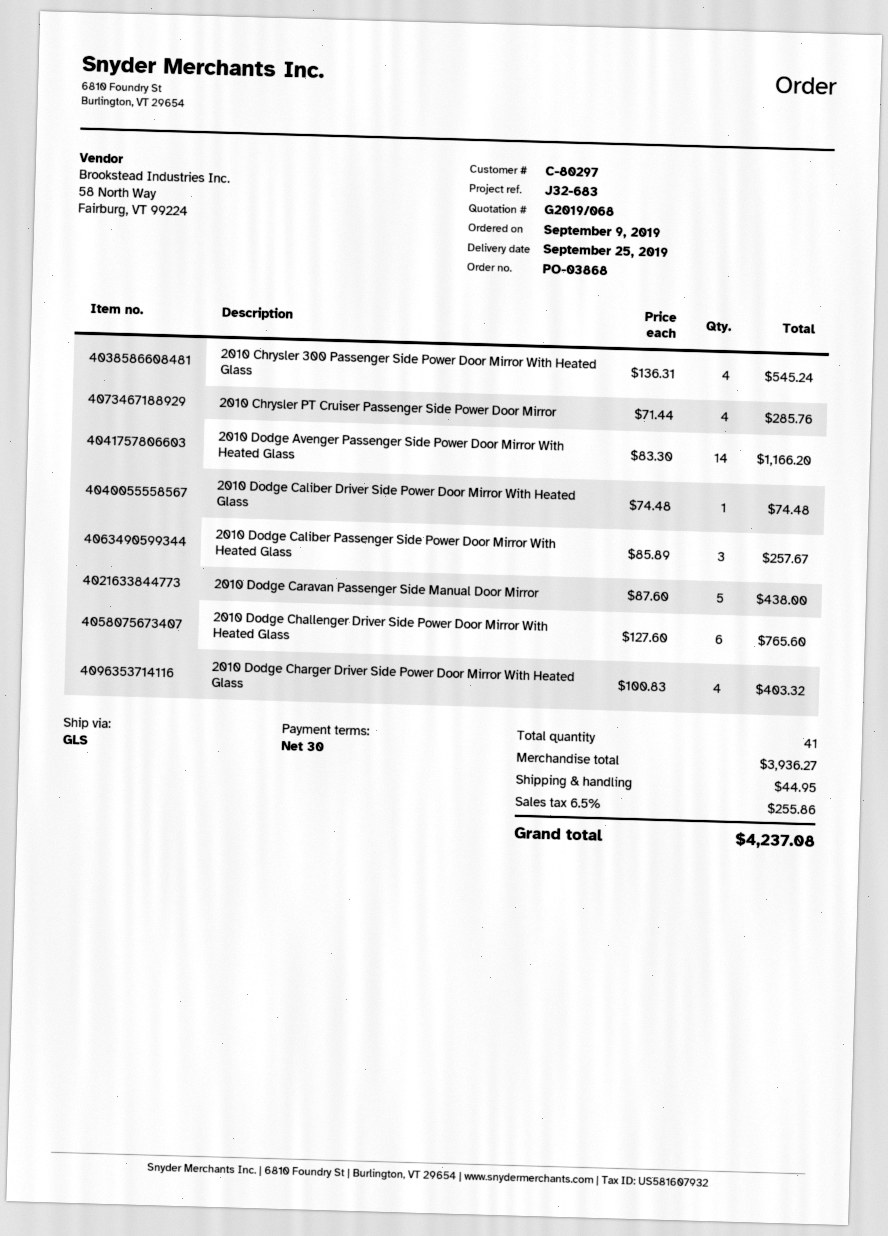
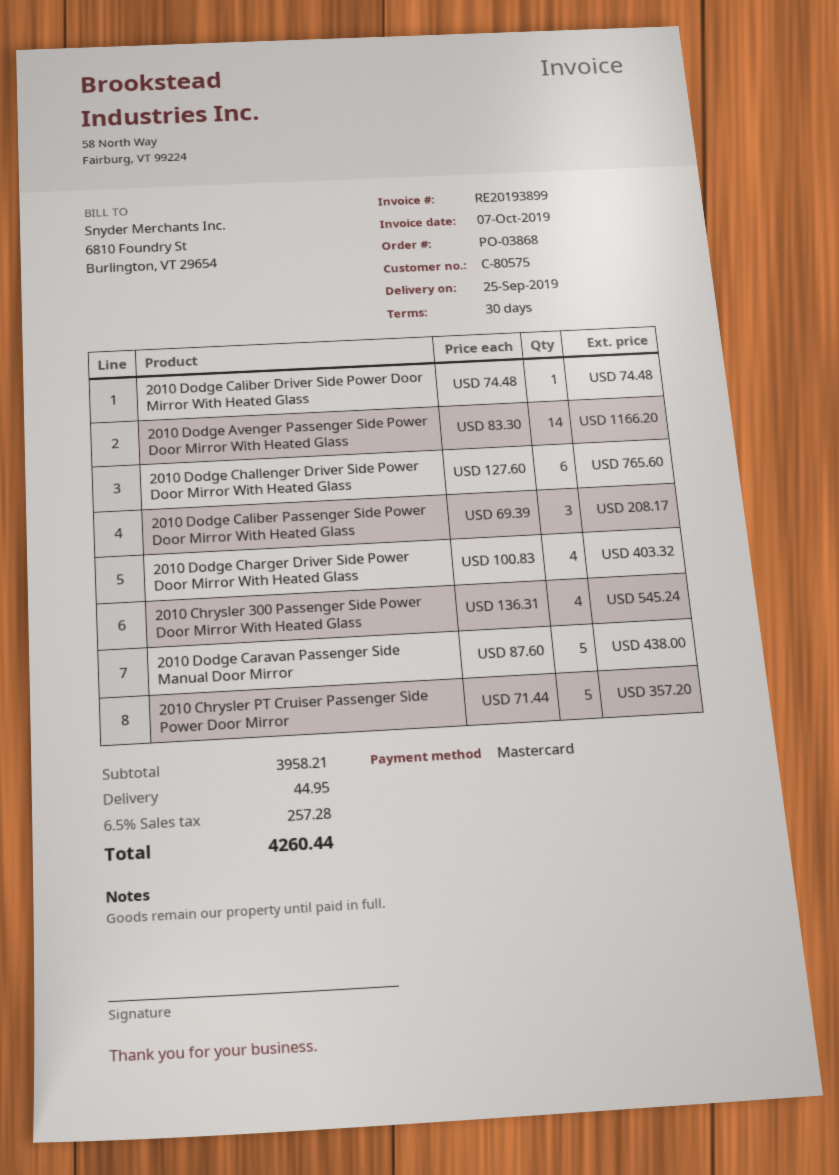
customer number: C-80297 -> C-80575
2010 Chrysler PT Cruiser Passenger Side Power Door Mirror: 4 x 71.44 = 285.76 -> 5 x 71.44 = 357.20
2010 Dodge Caliber Passenger Side Power Door Mirror With Heated Glass: 3 x 85.89 = 257.67 -> 3 x 69.39 = 208.17
subtotal: 3936.27 -> 3958.21
tax: 6.5% = 255.86 -> 6.5% = 257.28
total: 4237.08 -> 4260.44

